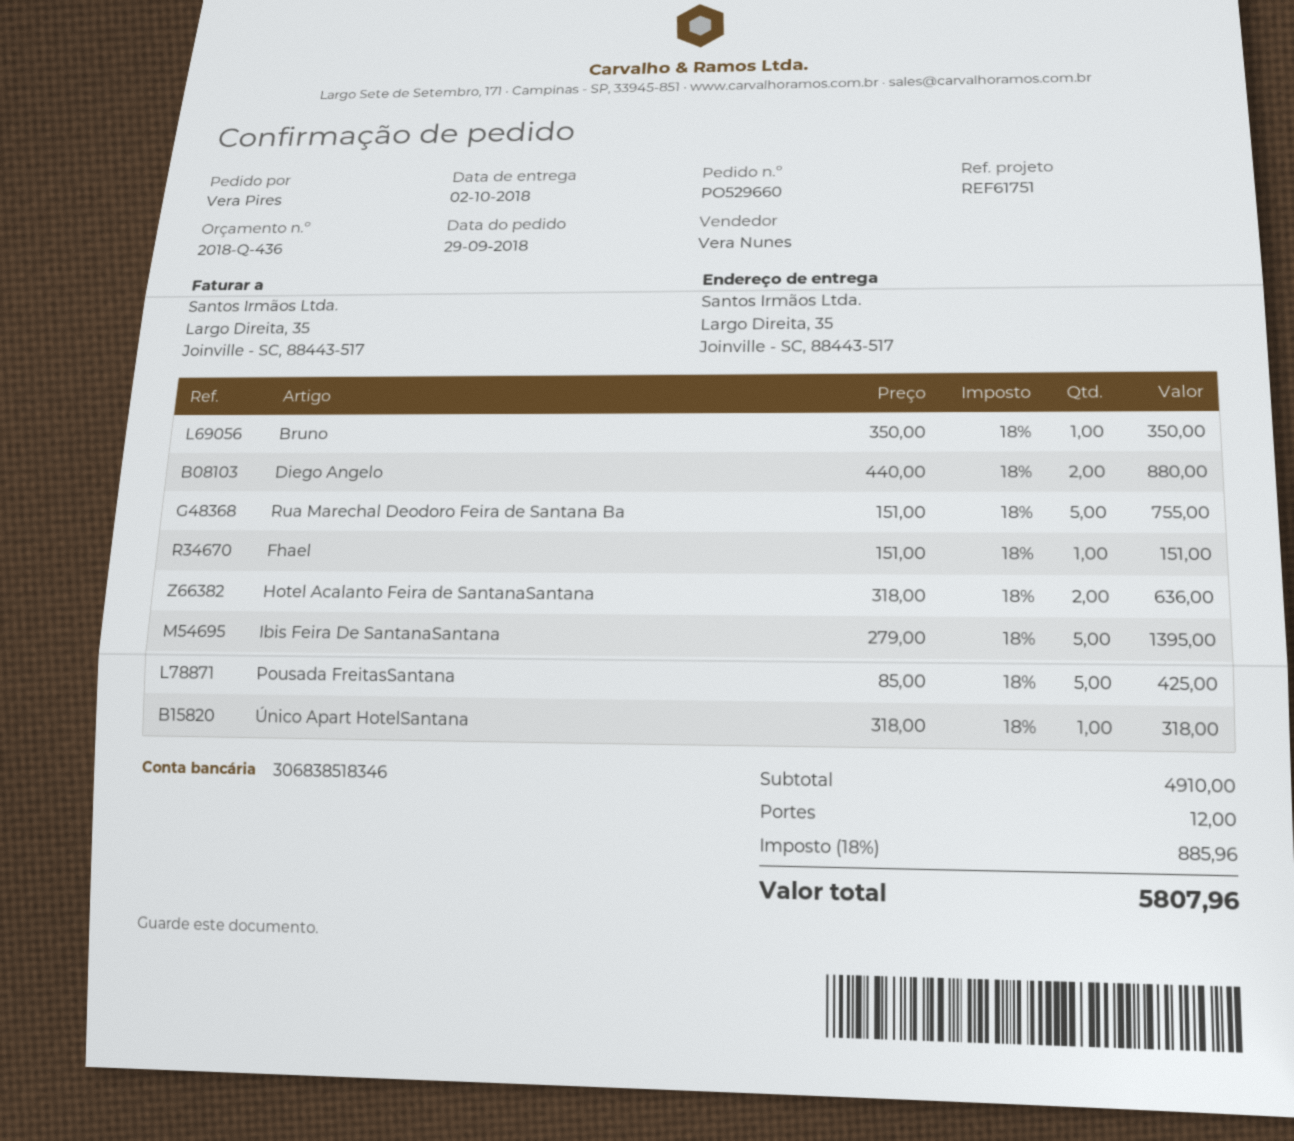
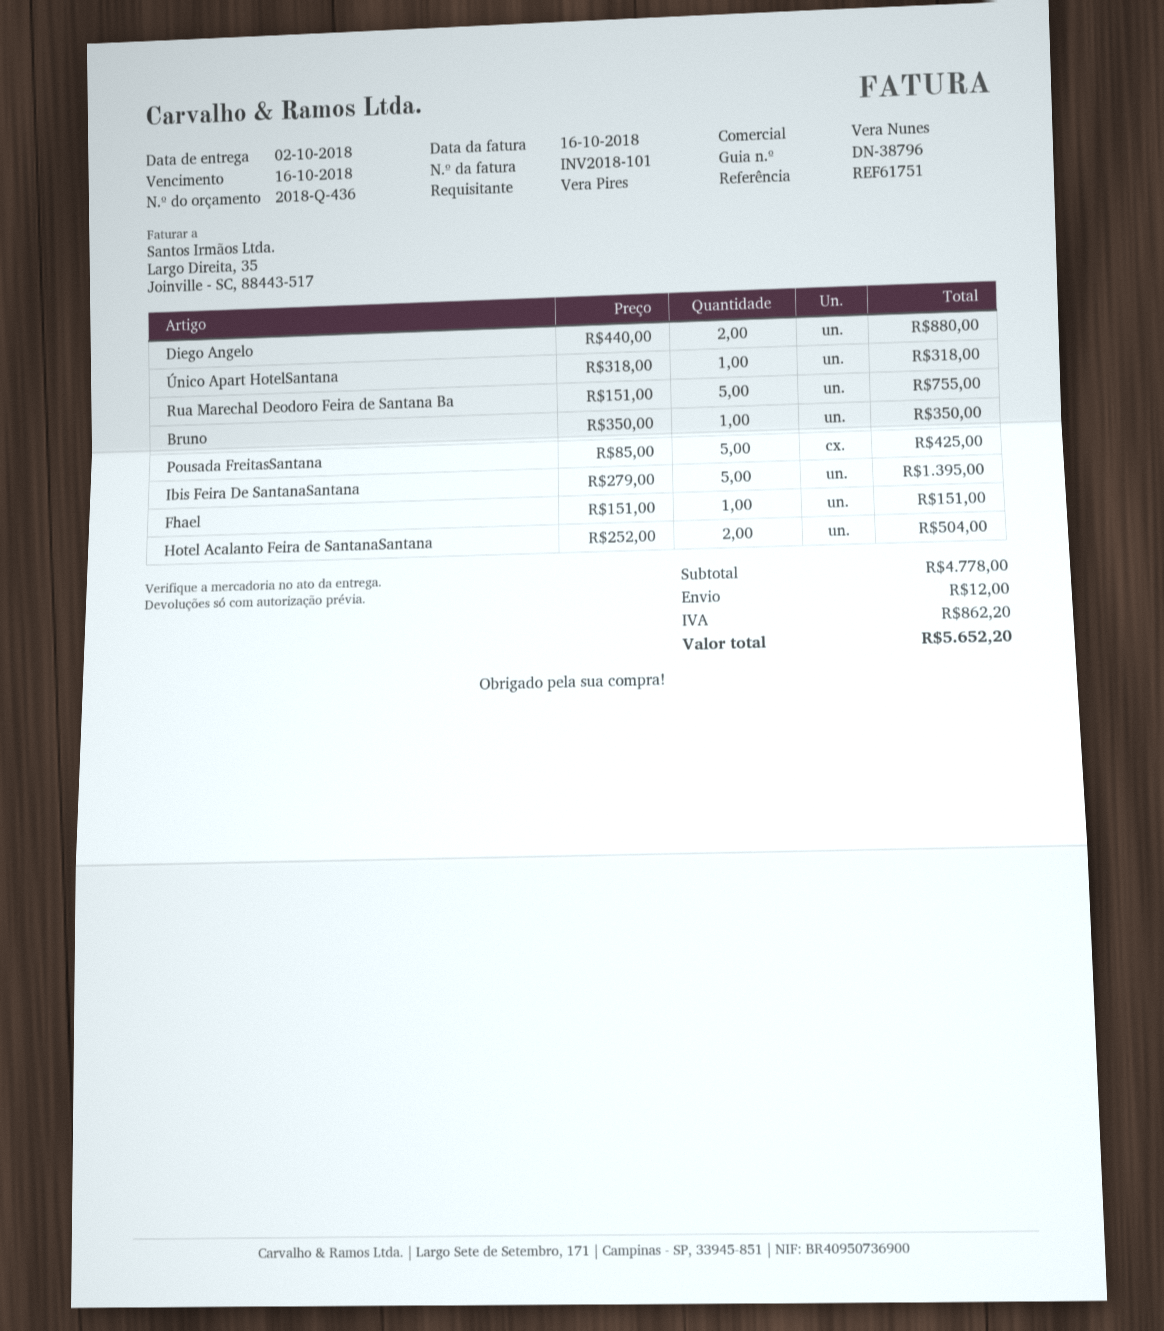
Hotel Acalanto Feira de SantanaSantana: 2 x 318.00 = 636.00 -> 2 x 252.00 = 504.00
subtotal: 4910.00 -> 4778.00
tax: 885.96 -> 862.20
total: 5807.96 -> 5652.20

